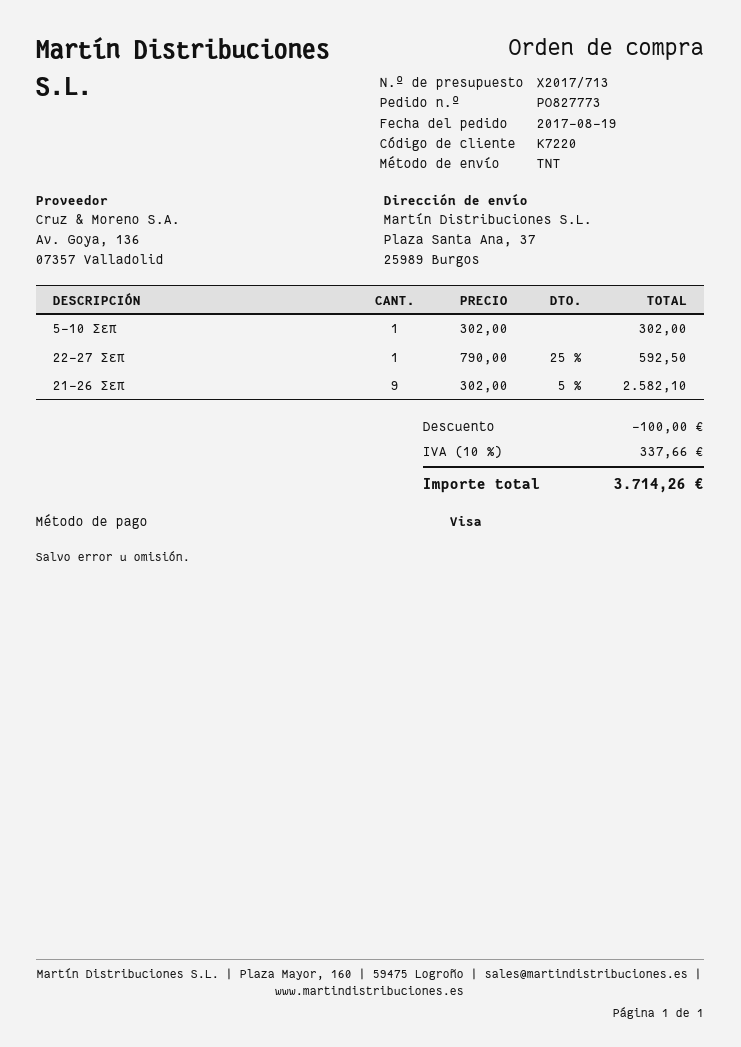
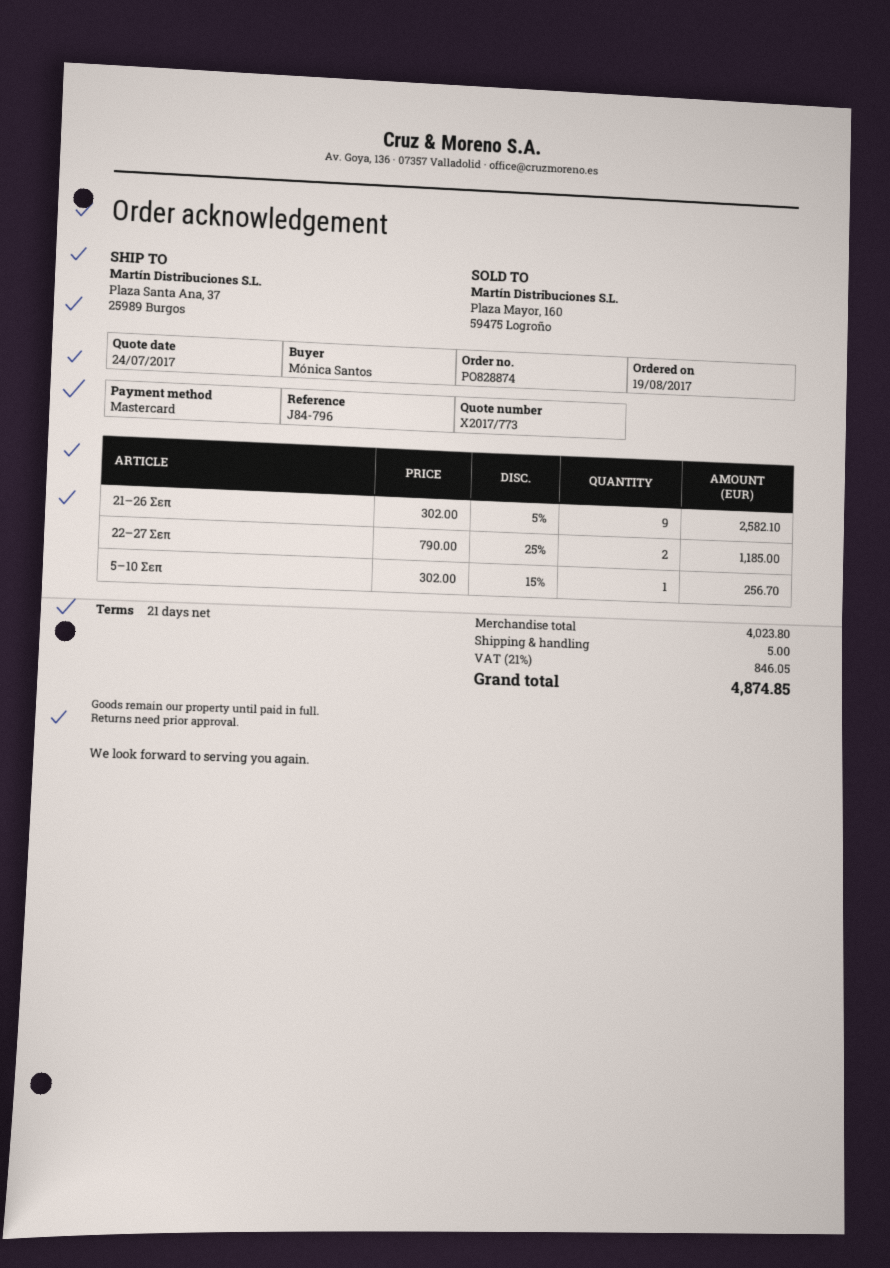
quote number: X2017/713 -> X2017/773
order number: PO827773 -> PO828874
payment method: Visa -> Mastercard
5–10 Σεπ: 1 x 302.00 = 302.00 -> 1 x 302.00 - 15% = 256.70
22–27 Σεπ: 1 x 790.00 - 25% = 592.50 -> 2 x 790.00 - 25% = 1185.00
discount: 100.00 -> none
shipping: none -> 5.00
tax: 10% = 337.66 -> 21% = 846.05
total: 3714.26 -> 4874.85

